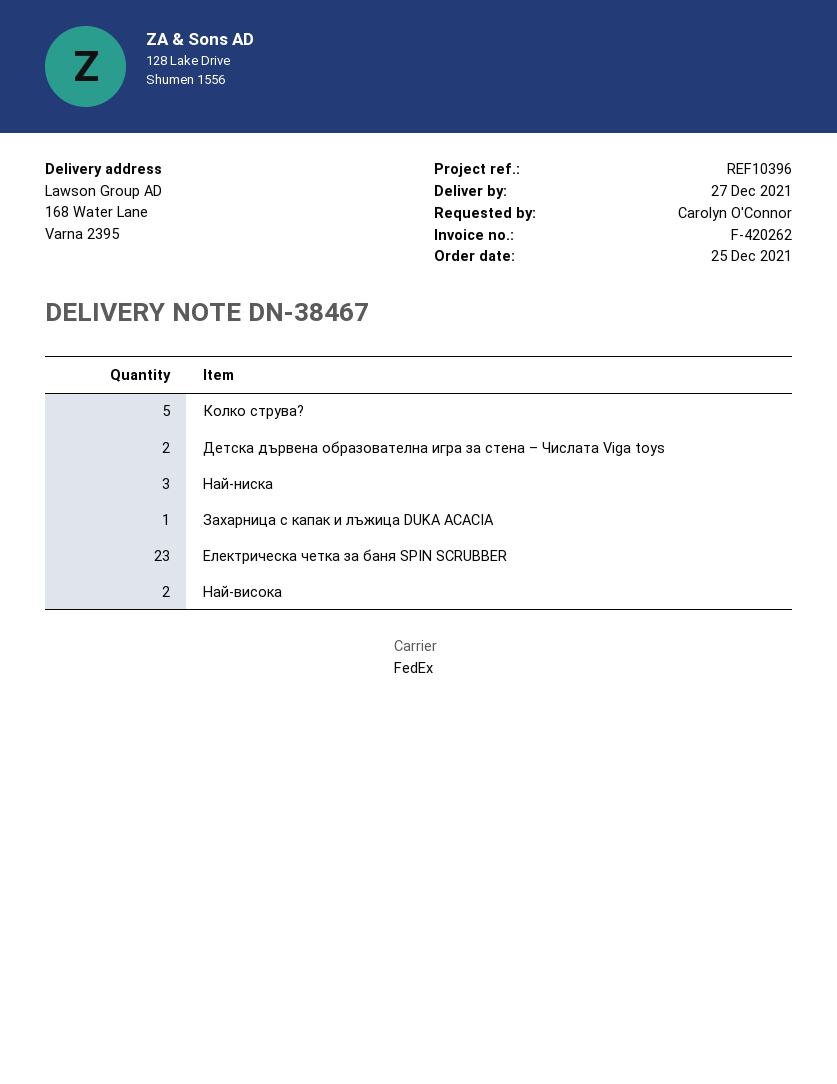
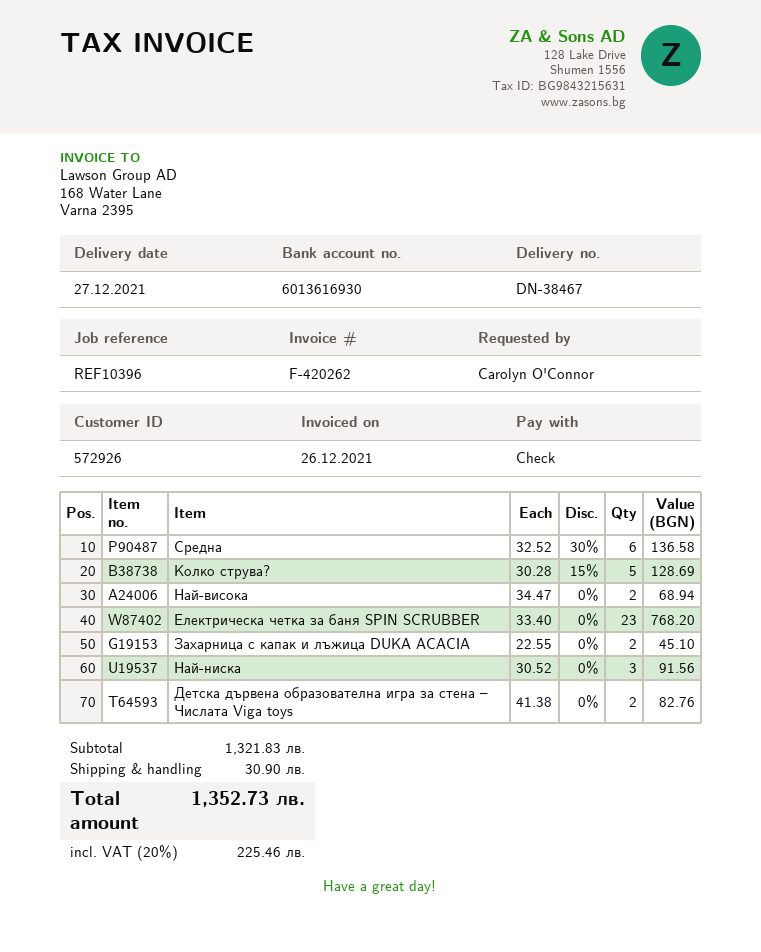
Захарница с капак и лъжица DUKA ACACIA: 1 -> 2
Средна: none -> 6

